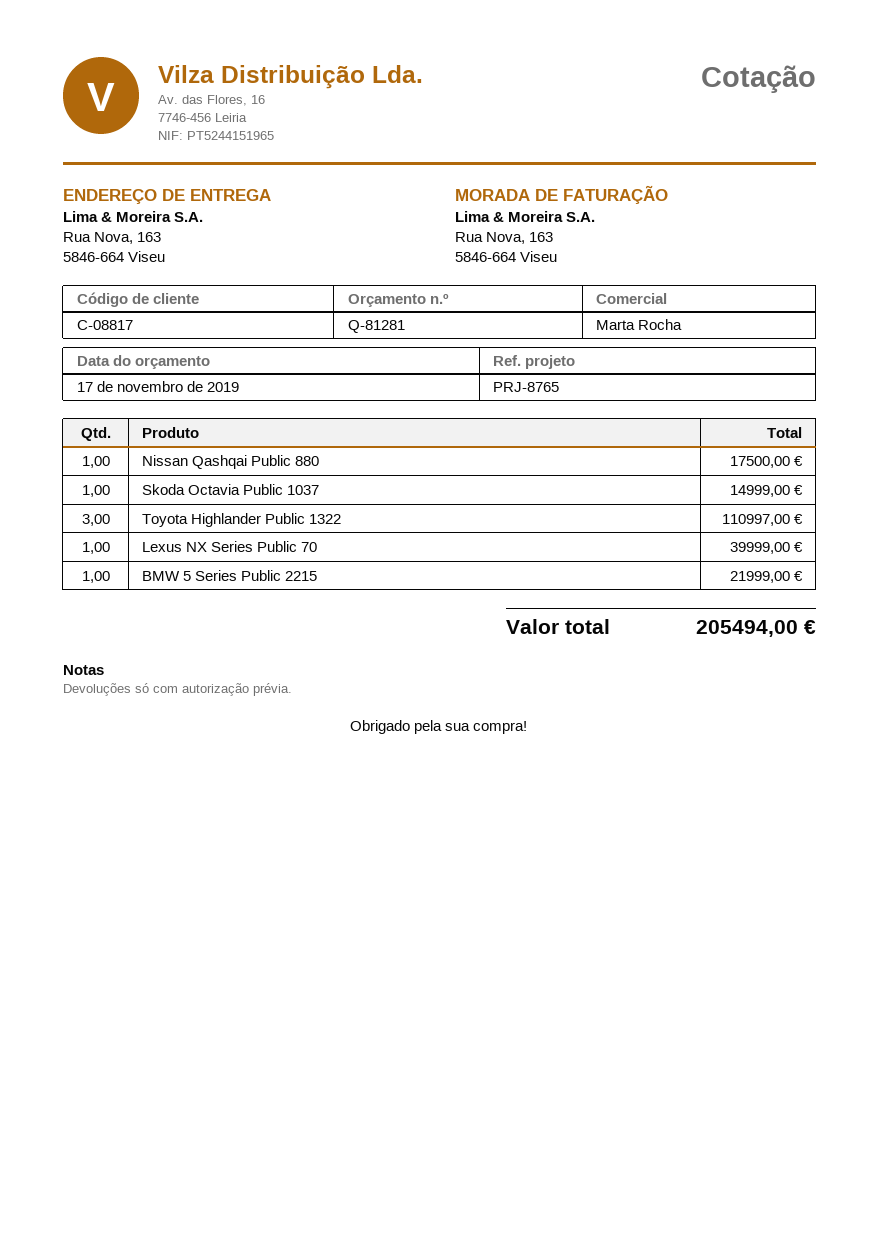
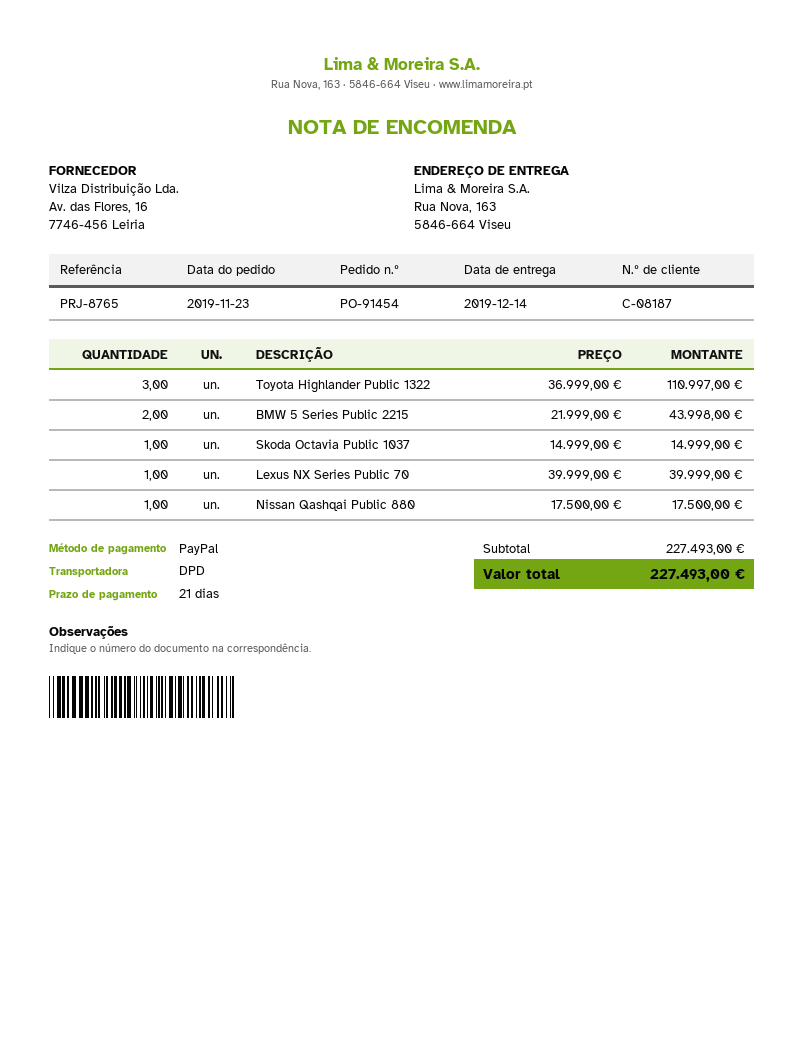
customer number: C-08817 -> C-08187
BMW 5 Series Public 2215: 1 for 21999.00 -> 2 for 43998.00
total: 205494.00 -> 227493.00

